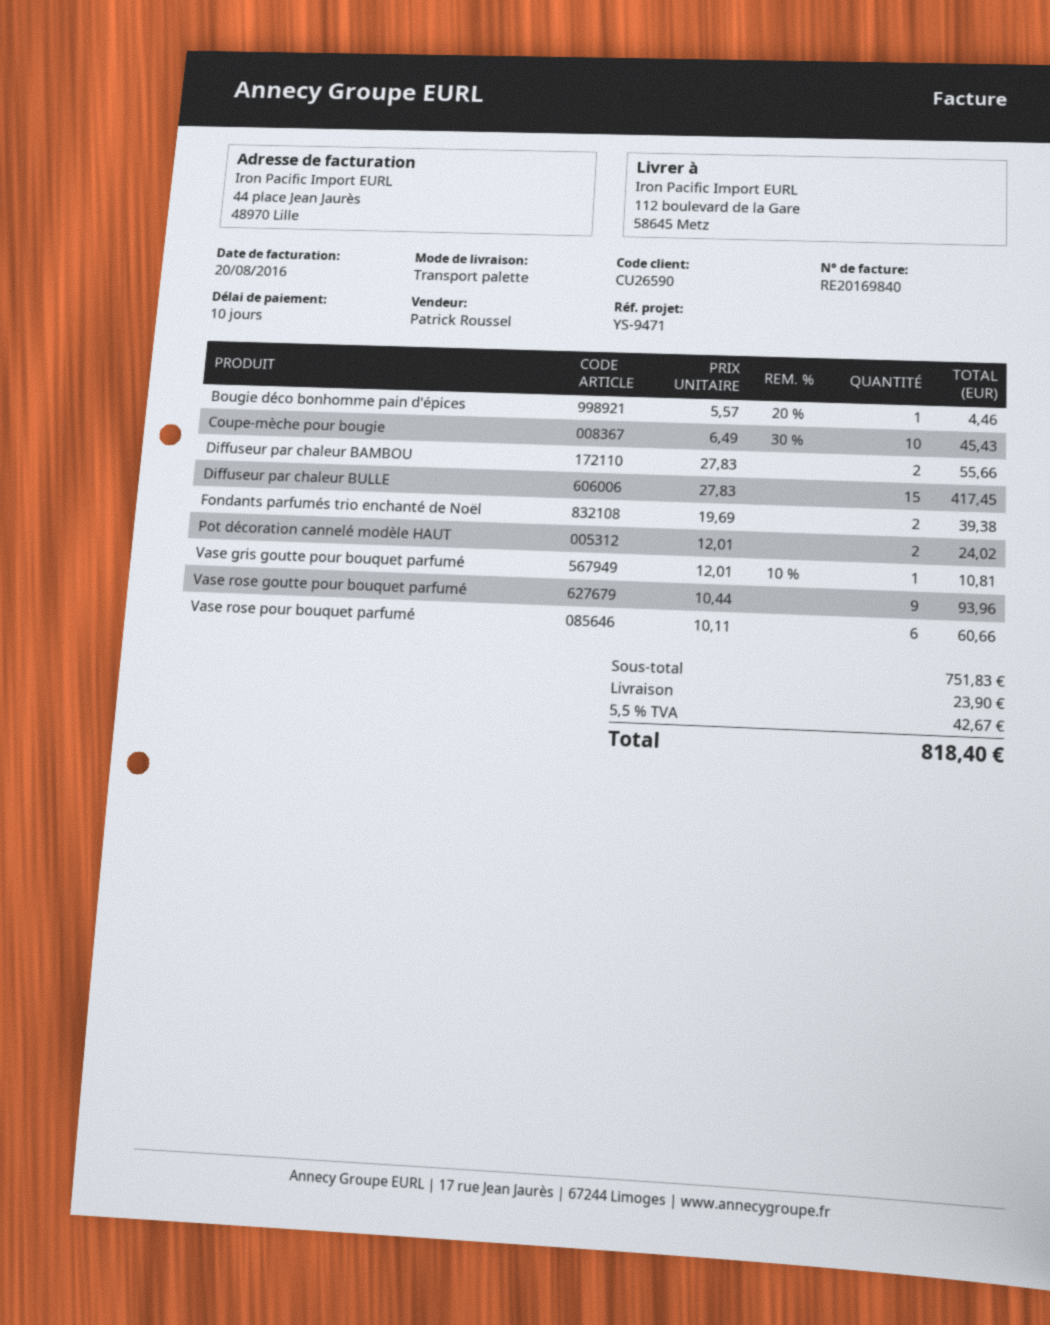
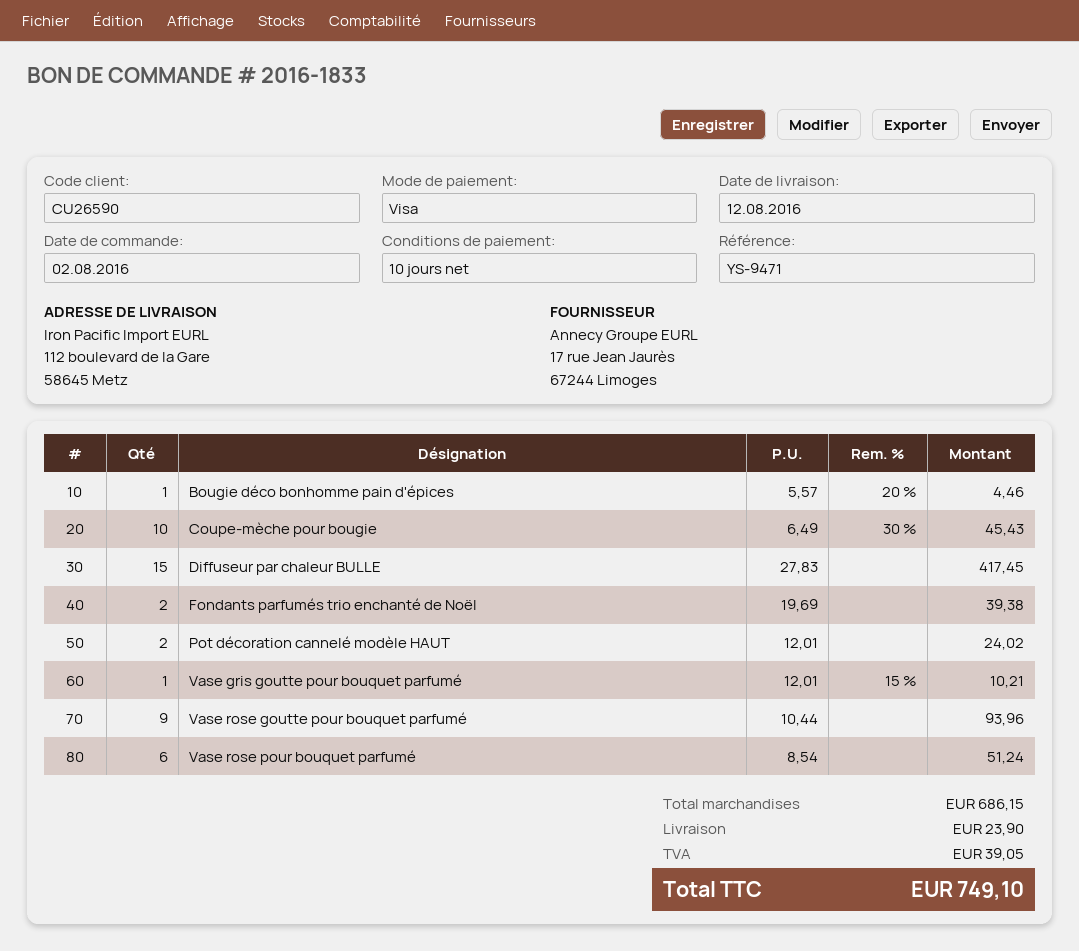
Diffuseur par chaleur BAMBOU: 2 x 27.83 = 55.66 -> none
Vase gris goutte pour bouquet parfumé: 1 x 12.01 - 10% = 10.81 -> 1 x 12.01 - 15% = 10.21
Vase rose pour bouquet parfumé: 6 x 10.11 = 60.66 -> 6 x 8.54 = 51.24
subtotal: 751.83 -> 686.15
tax: 42.67 -> 39.05
total: 818.40 -> 749.10

